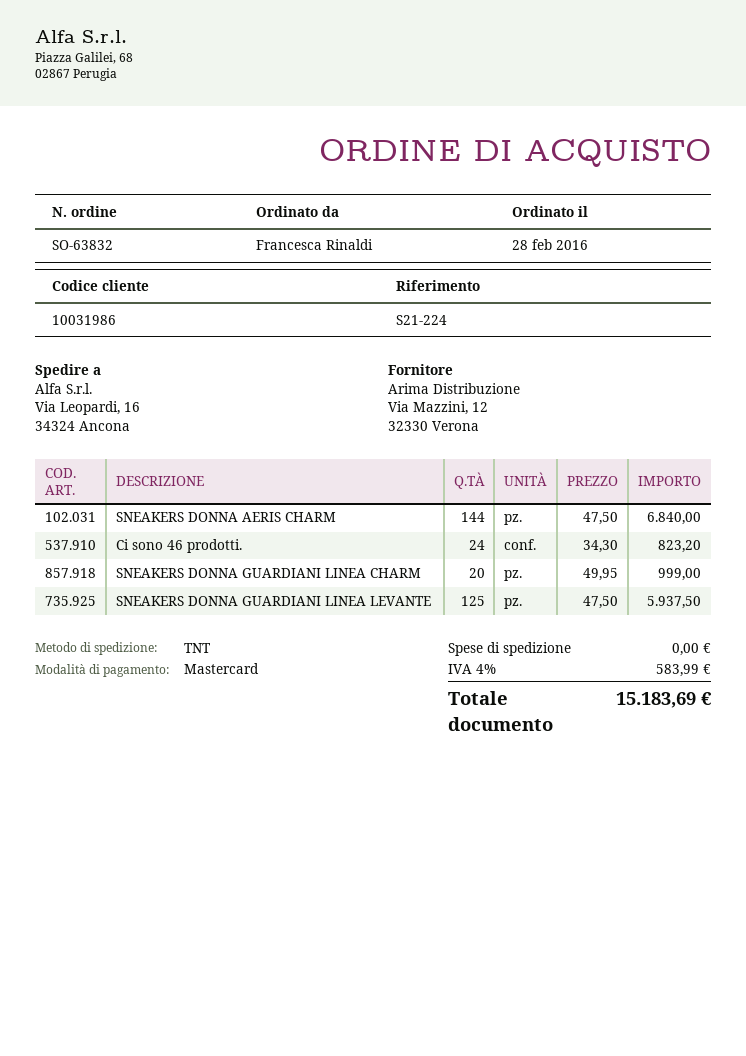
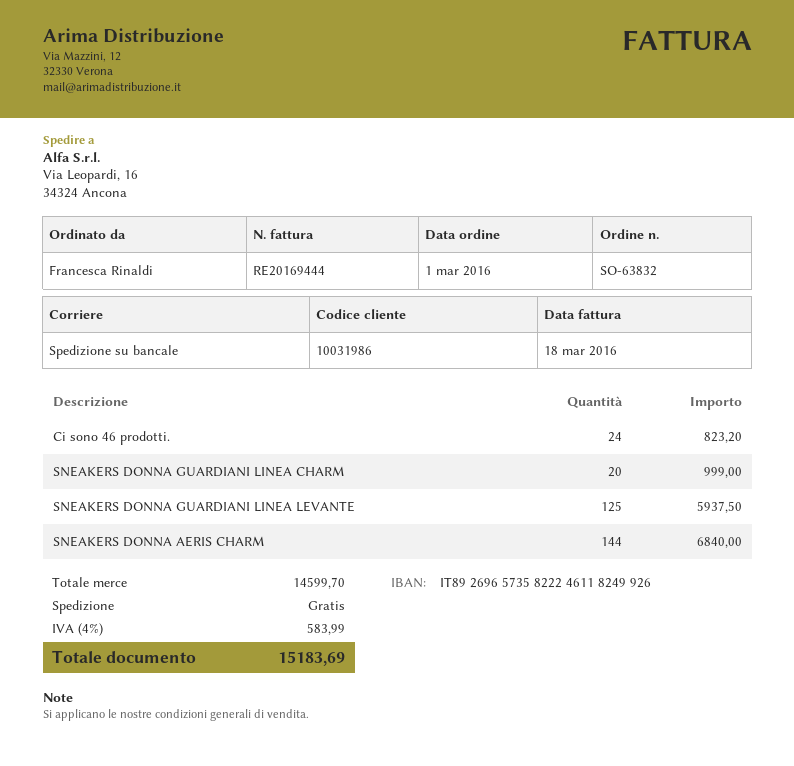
order date: 2016-02-28 -> 2016-03-01
shipping method: TNT -> pallet freight

